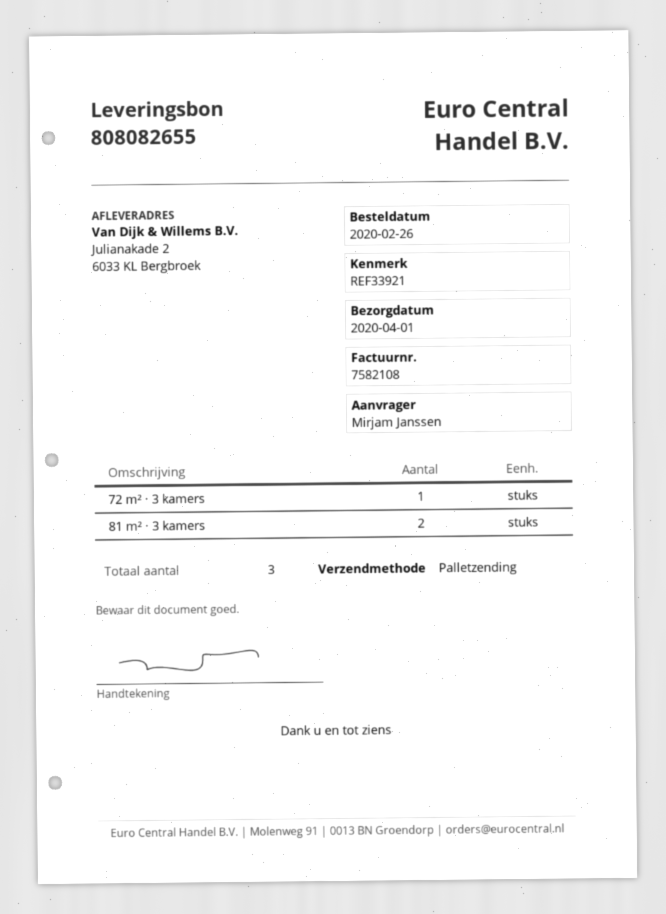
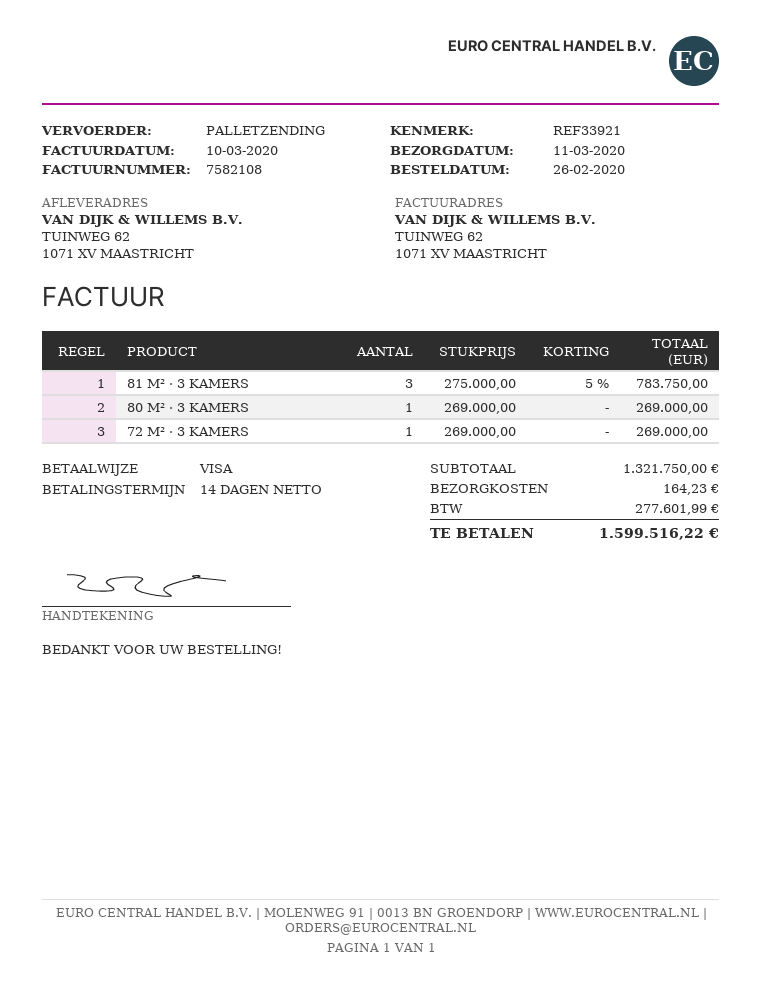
delivery date: 2020-04-01 -> 2020-03-11
ship to: Julianakade 2, 6033 KL Bergbroek -> TUINWEG 62, 1071 XV MAASTRICHT
81 m² · 3 kamers: 2 -> 3
80 M² · 3 KAMERS: none -> 1

